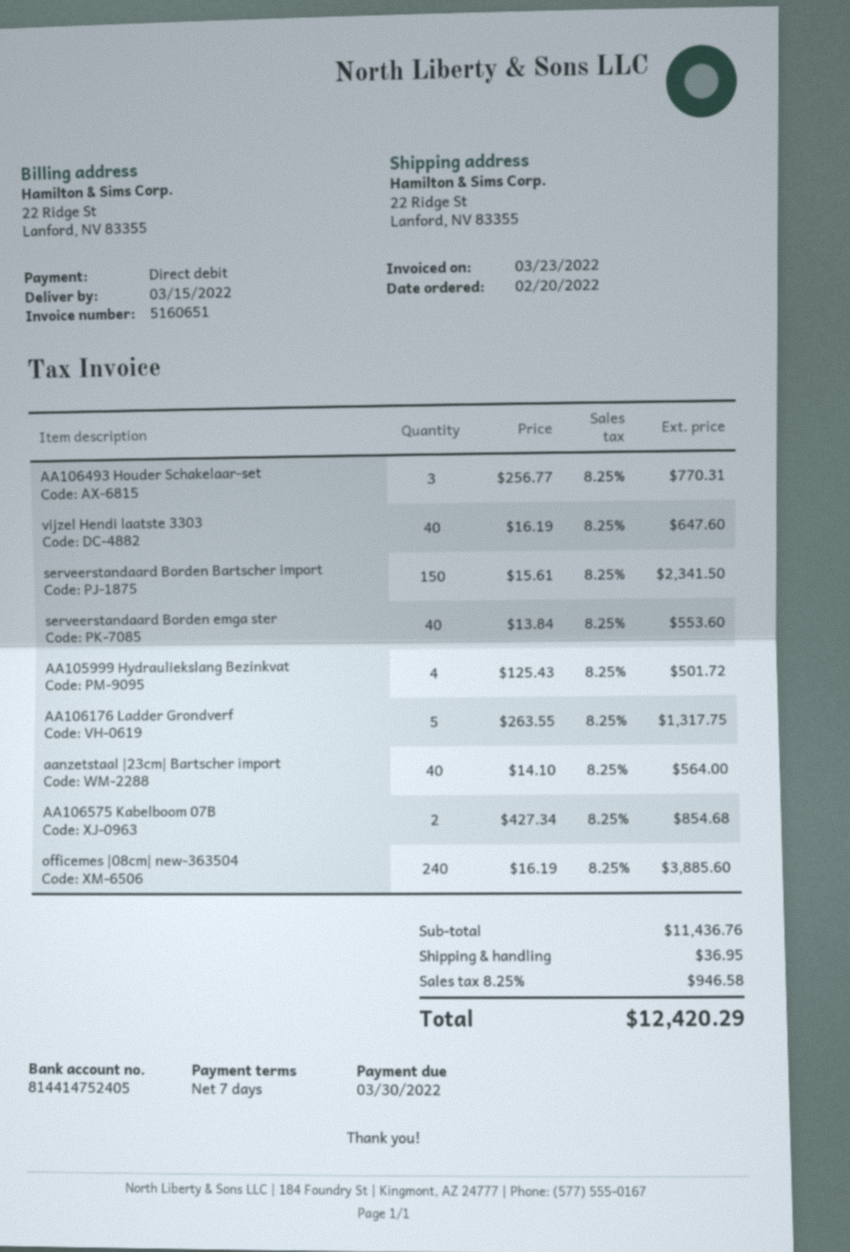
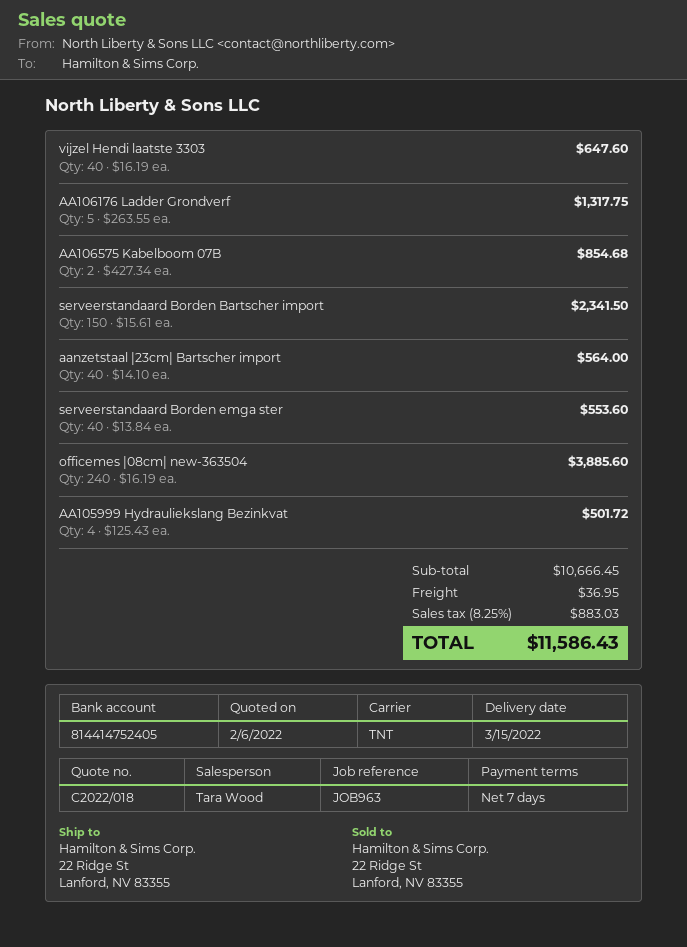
AA106493 Houder Schakelaar-set: 3 x 256.77 = 770.31 -> none
subtotal: 11436.76 -> 10666.45
tax: 8.25% = 946.58 -> 8.25% = 883.03
total: 12420.29 -> 11586.43

